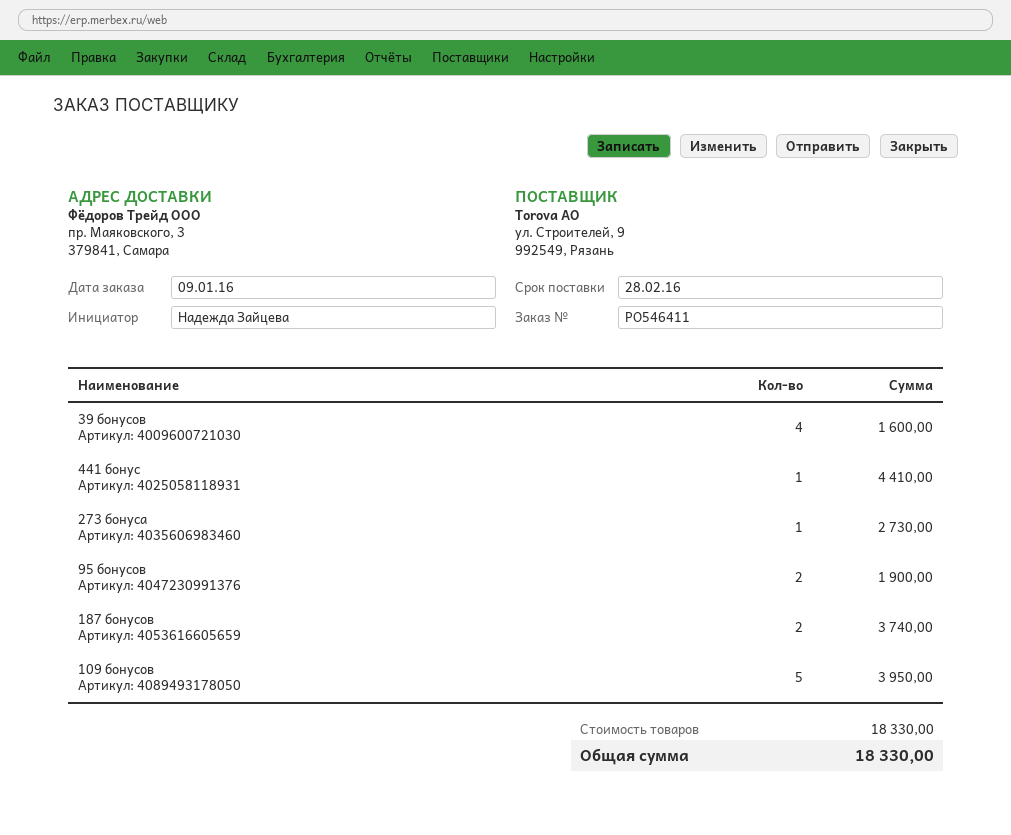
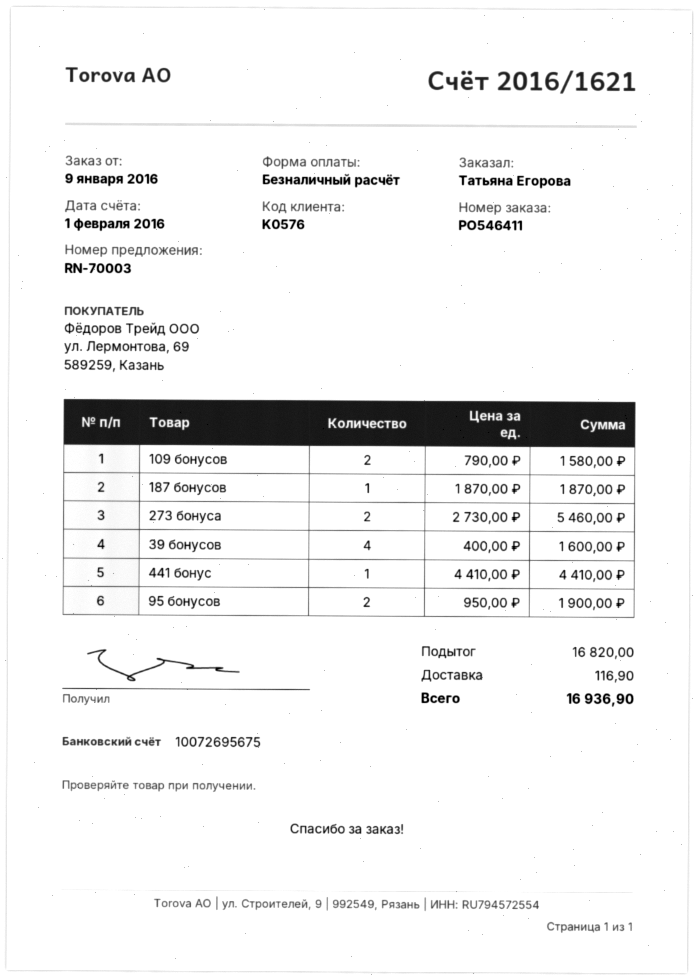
ordered by: Надежда Зайцева -> Татьяна Егорова
273 бонуса: 1 for 2730.00 -> 2 for 5460.00
187 бонусов: 2 for 3740.00 -> 1 for 1870.00
109 бонусов: 5 for 3950.00 -> 2 for 1580.00
subtotal: 18330.00 -> 16820.00
shipping: none -> 116.90
total: 18330.00 -> 16936.90

